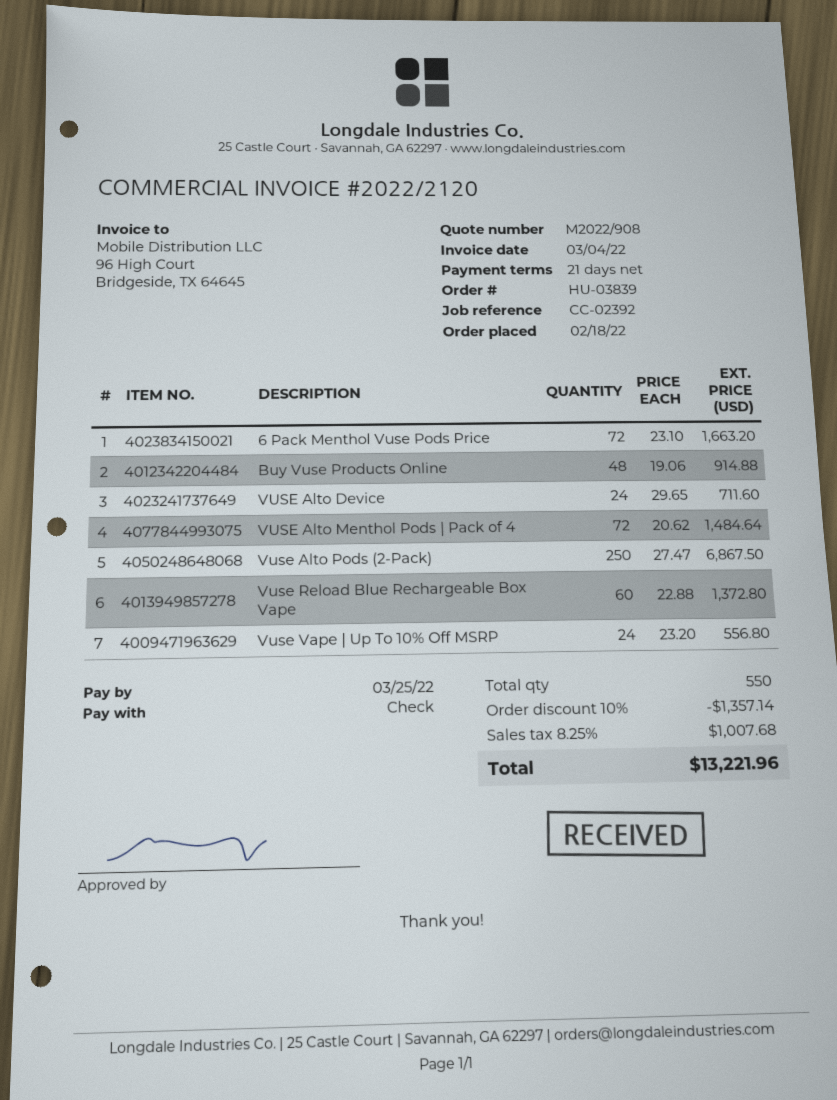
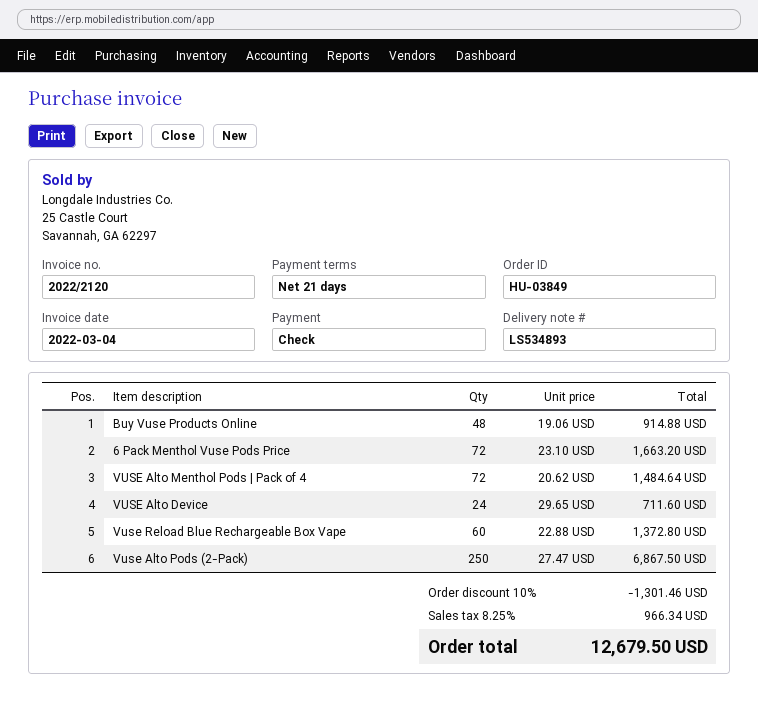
order number: HU-03839 -> HU-03849
Vuse Vape | Up To 10% Off MSRP: 24 x 23.20 = 556.80 -> none
discount: 10% = 1357.14 -> 10% = 1301.46
tax: 8.25% = 1007.68 -> 8.25% = 966.34
total: 13221.96 -> 12679.50

